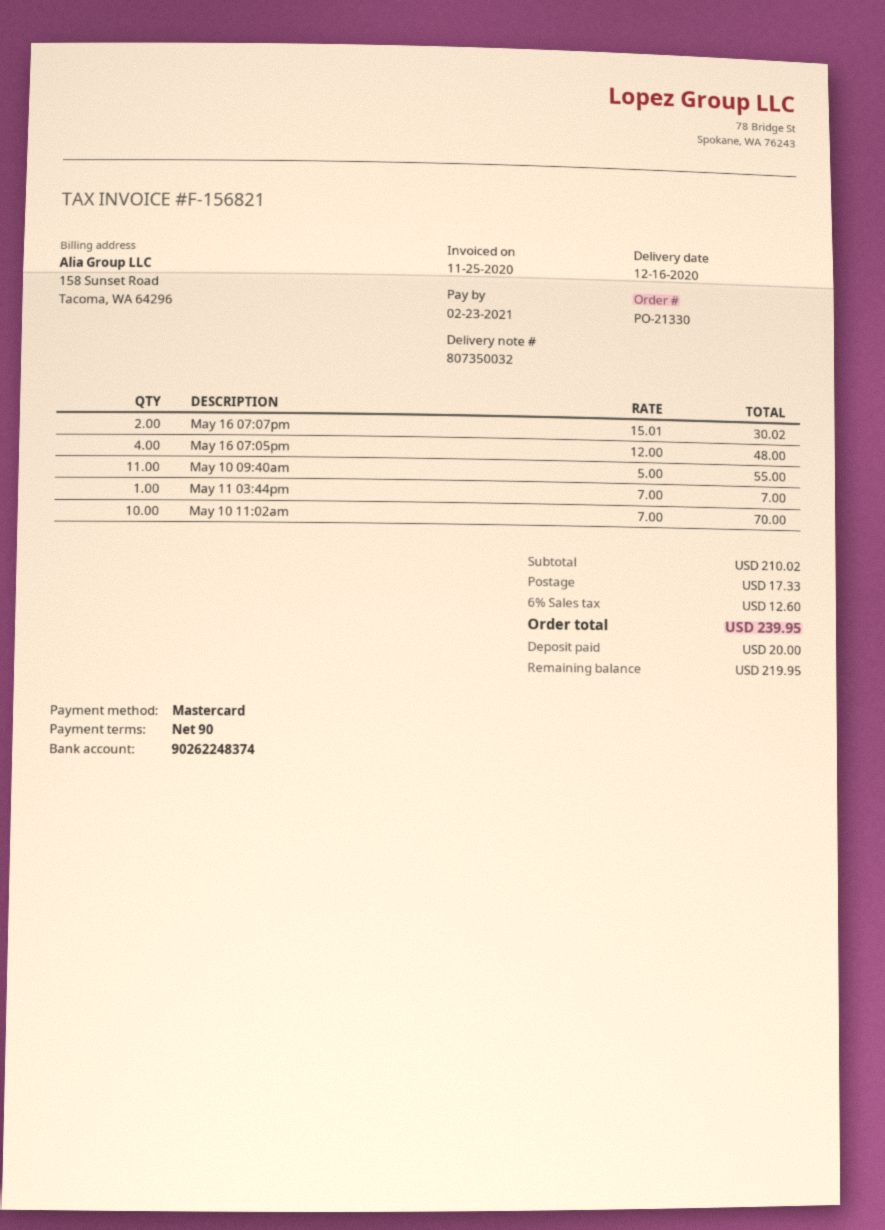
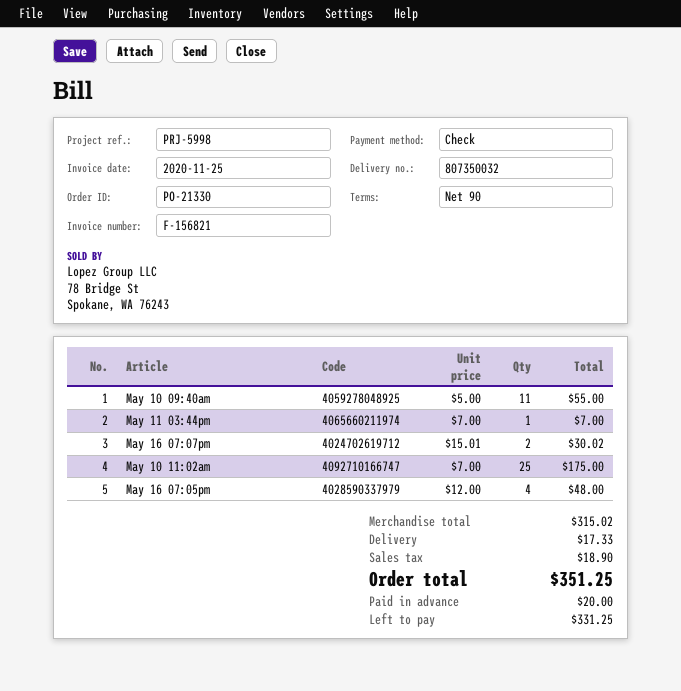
payment method: Mastercard -> cheque
May 10 11:02am: 10 x 7.00 = 70.00 -> 25 x 7.00 = 175.00
subtotal: 210.02 -> 315.02
tax: 12.60 -> 18.90
total: 239.95 -> 351.25
balance: 219.95 -> 331.25

